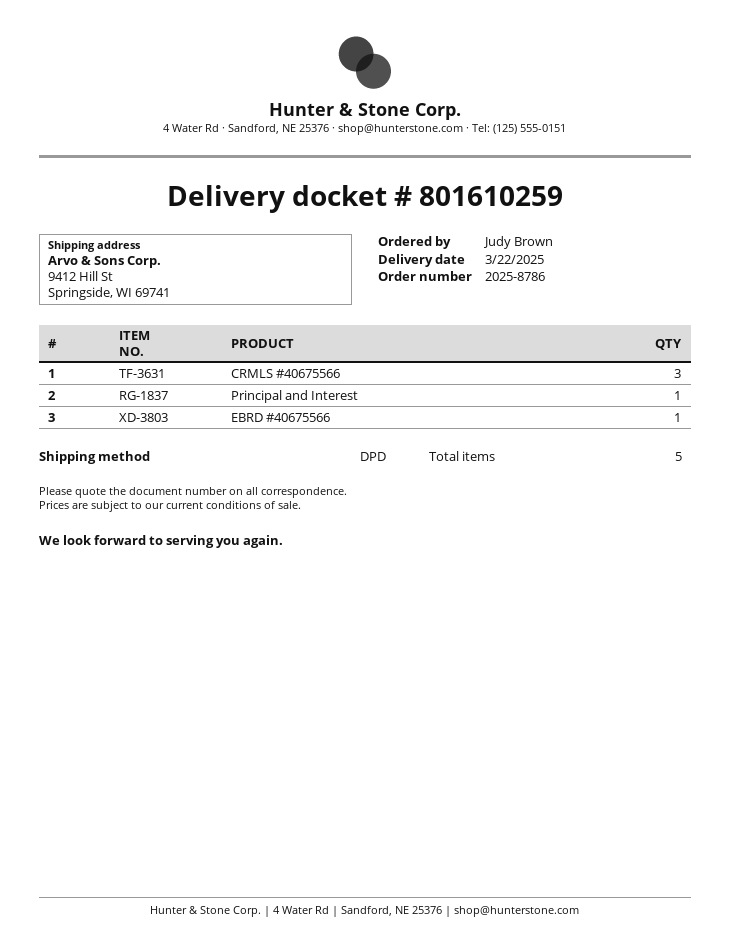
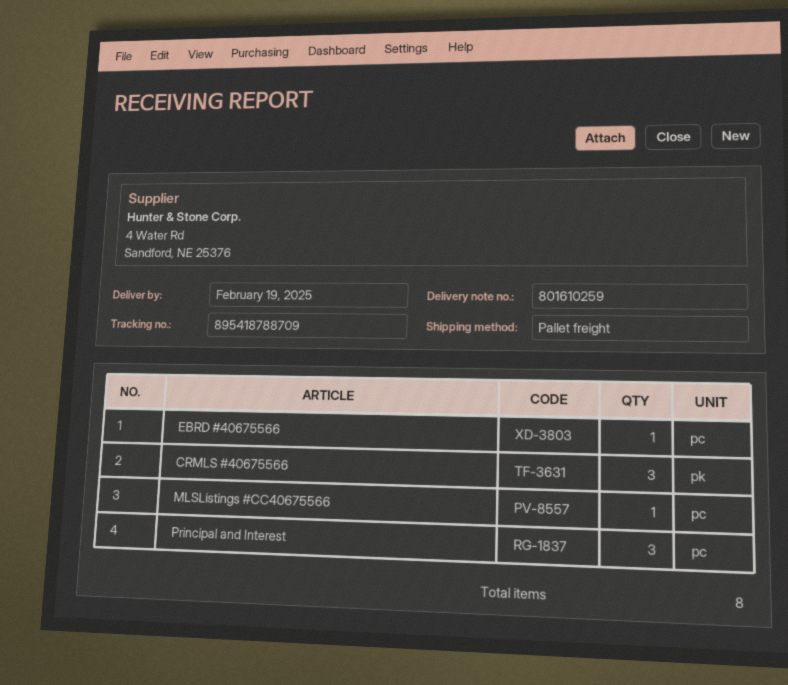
delivery date: 2025-03-22 -> 2025-02-19
shipping method: DPD -> pallet freight
Principal and Interest: 1 -> 3
MLSListings #CC40675566: none -> 1
total quantity: 5 -> 8

